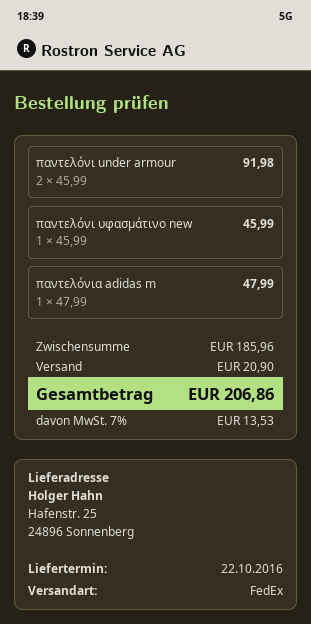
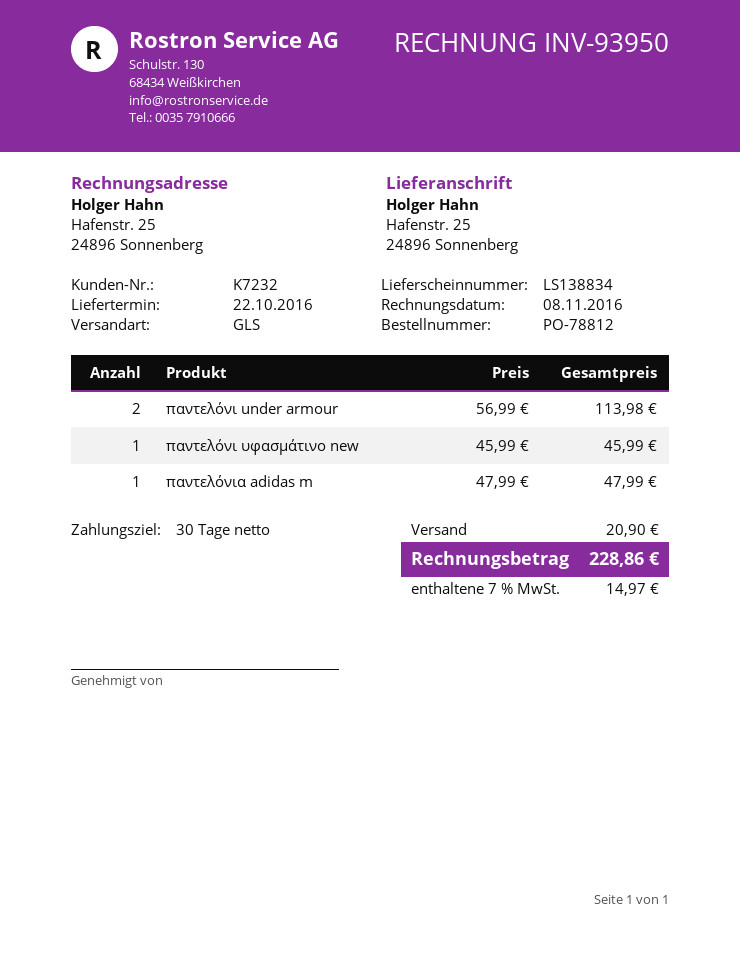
shipping method: FedEx -> GLS
παντελόνι under armour: 2 x 45.99 = 91.98 -> 2 x 56.99 = 113.98
tax: 7% = 13.53 -> 7% = 14.97
total: 206.86 -> 228.86

